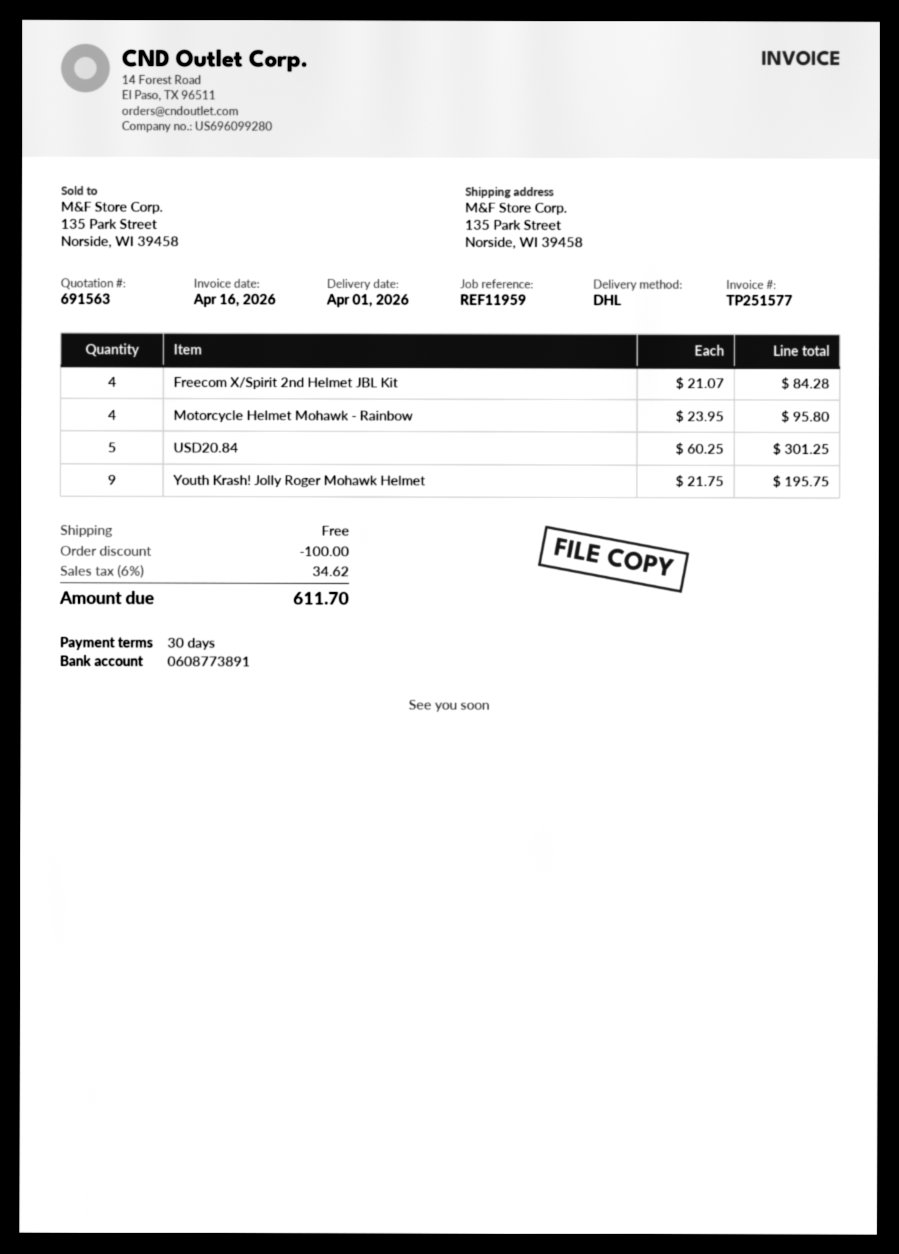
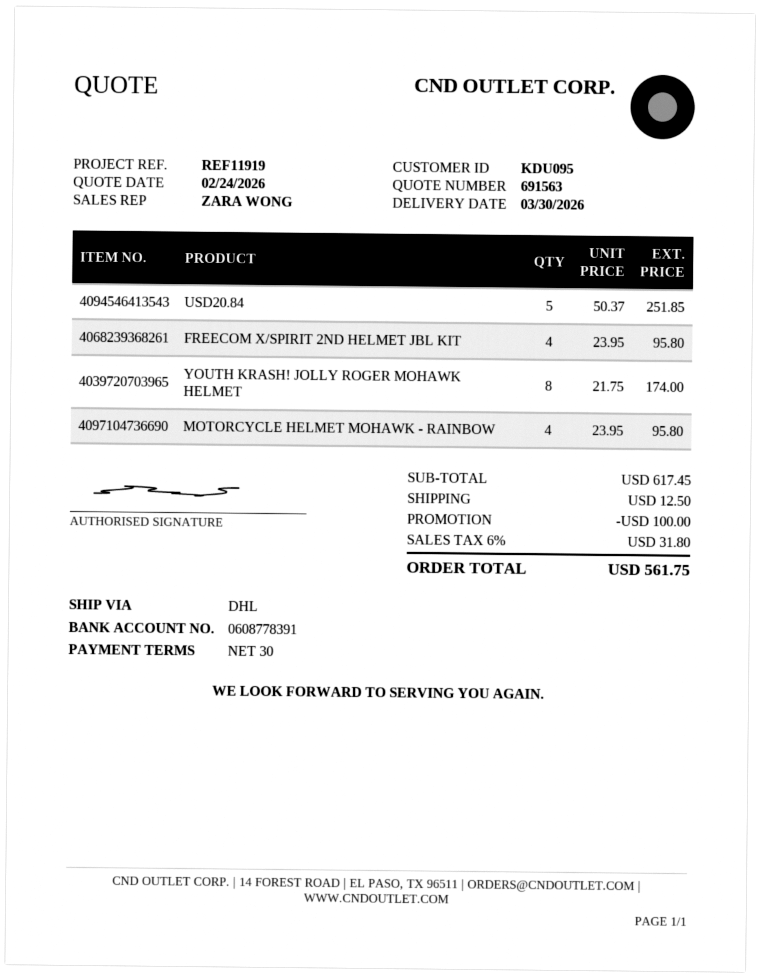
delivery date: 2026-04-01 -> 2026-03-30
reference: REF11959 -> REF11919
bank account: 0608773891 -> 0608778391
Freecom X/Spirit 2nd Helmet JBL Kit: 4 x 21.07 = 84.28 -> 4 x 23.95 = 95.80
USD20.84: 5 x 60.25 = 301.25 -> 5 x 50.37 = 251.85
Youth Krash! Jolly Roger Mohawk Helmet: 9 x 21.75 = 195.75 -> 8 x 21.75 = 174.00
shipping: 0.00 -> 12.50
tax: 6% = 34.62 -> 6% = 31.80
total: 611.70 -> 561.75

